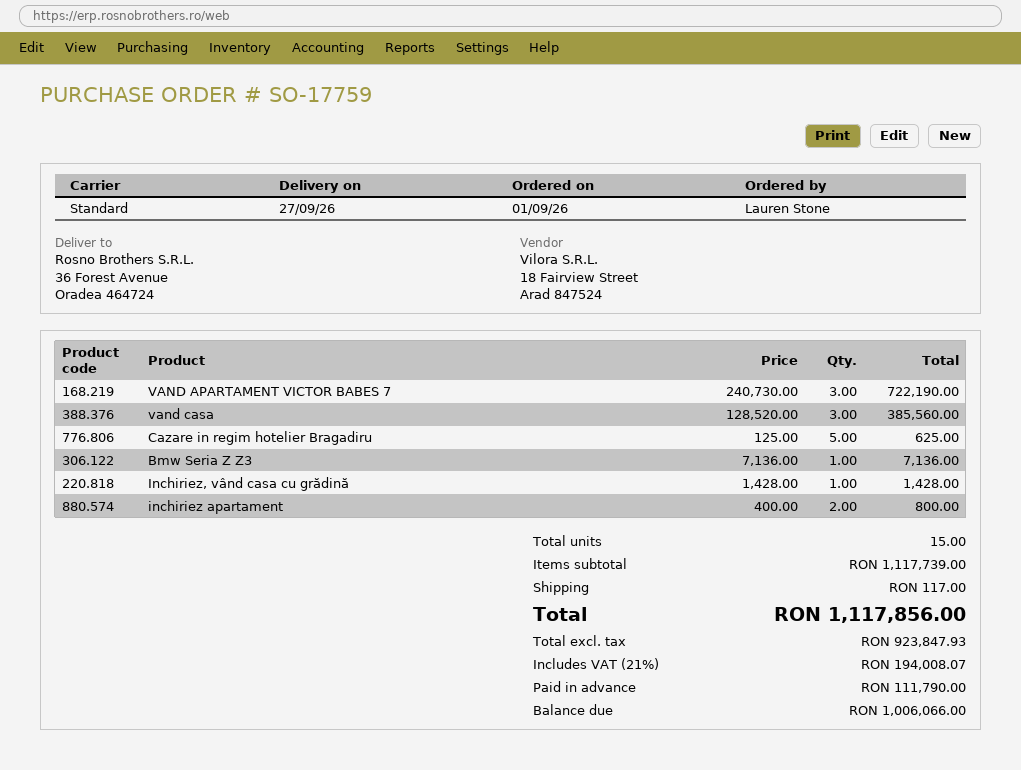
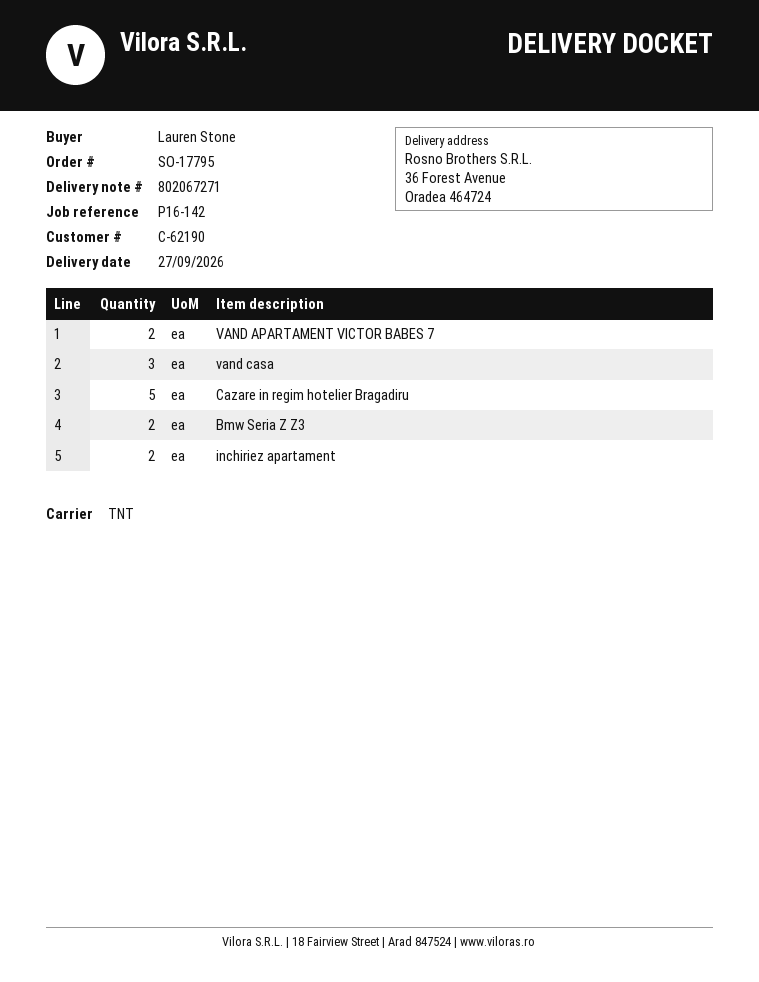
order number: SO-17759 -> SO-17795
shipping method: standard -> TNT
VAND APARTAMENT VICTOR BABES 7: 3 -> 2
Bmw Seria Z Z3: 1 -> 2
Inchiriez, vând casa cu grădină: 1 -> none

